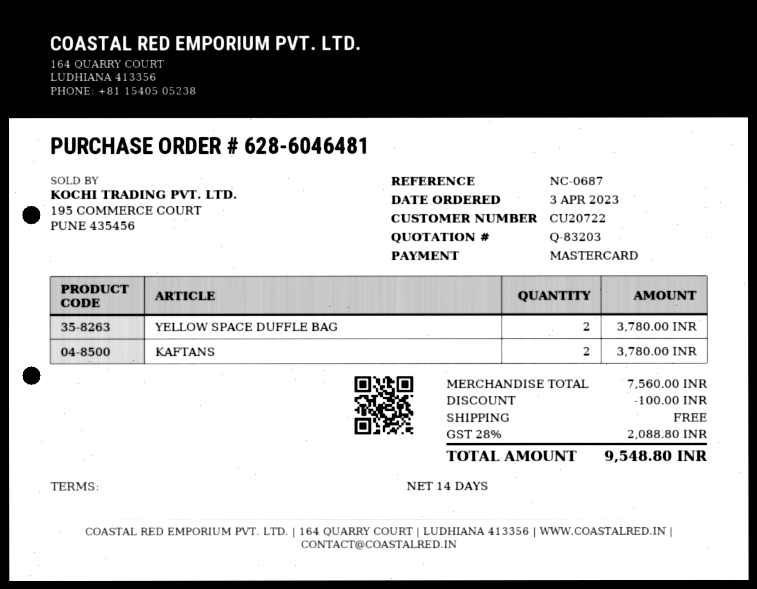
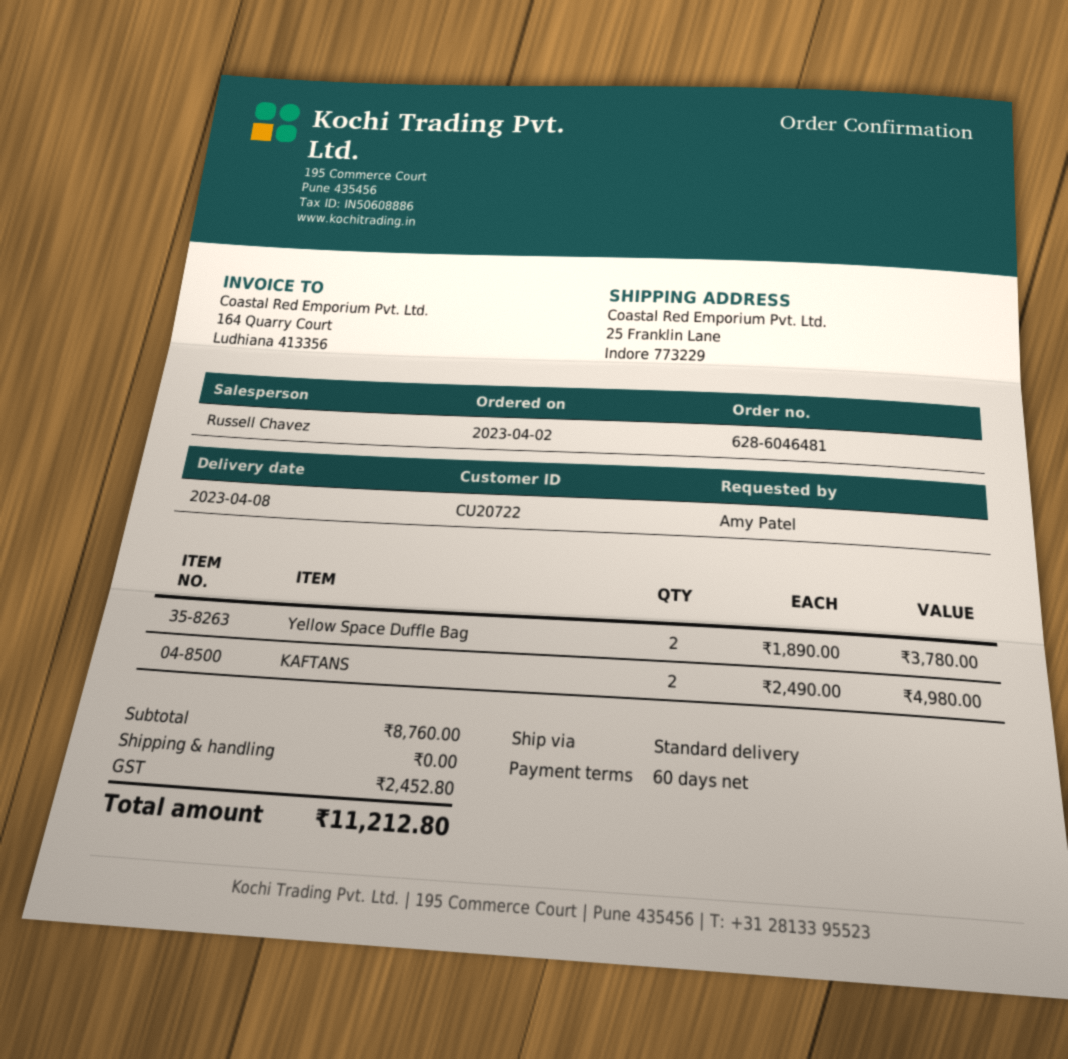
order date: 2023-04-03 -> 2023-04-02
payment terms: 14 days -> 60 days
KAFTANS: 2 for 3780.00 -> 2 for 4980.00
subtotal: 7560.00 -> 8760.00
discount: 100.00 -> none
tax: 2088.80 -> 2452.80
total: 9548.80 -> 11212.80

